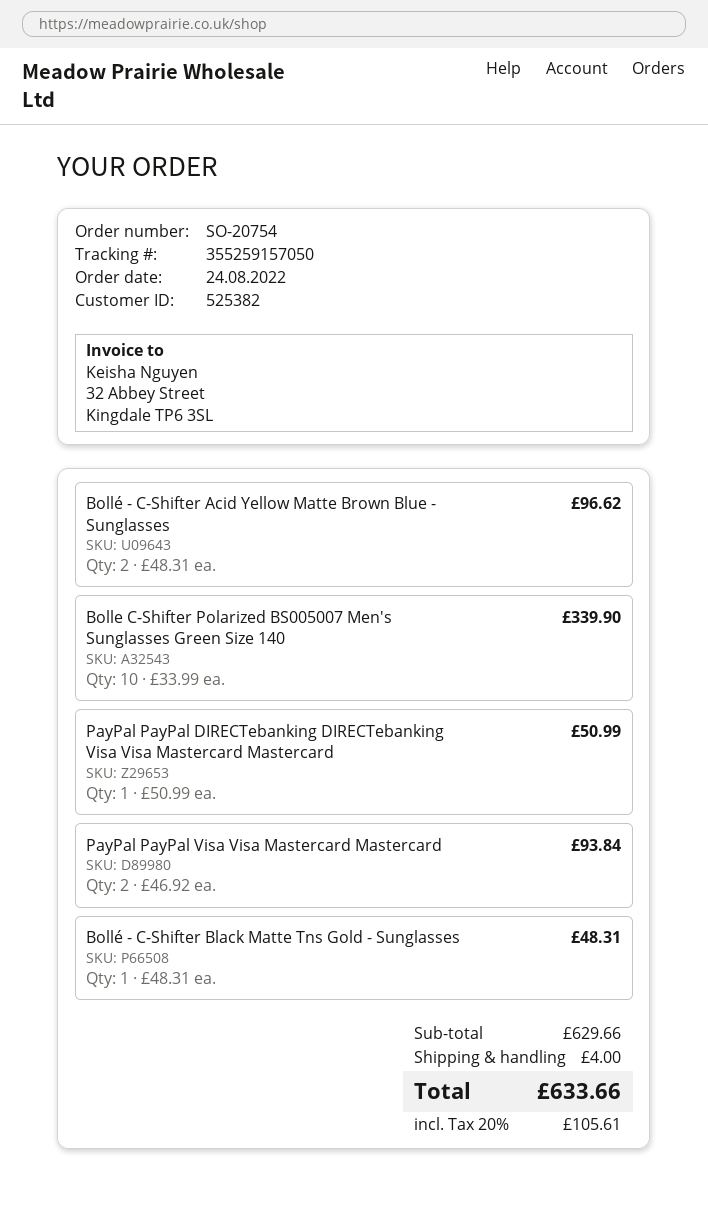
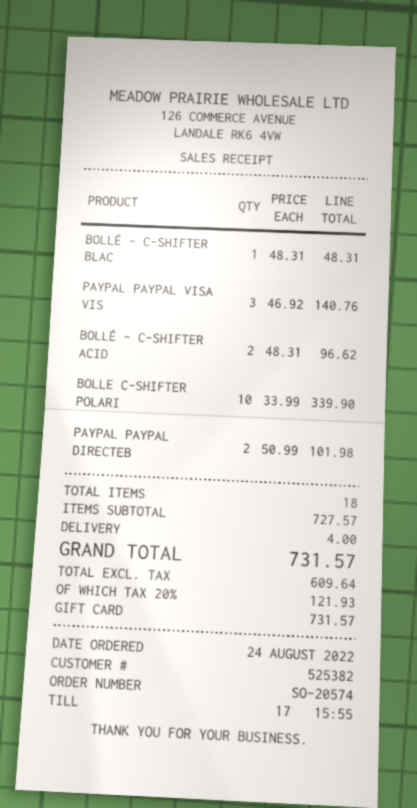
order number: SO-20754 -> SO-20574
PayPal PayPal DIRECTebanking DIRECTebanking Visa Visa Mastercard Mastercard: 1 x 50.99 = 50.99 -> 2 x 50.99 = 101.98
PayPal PayPal Visa Visa Mastercard Mastercard: 2 x 46.92 = 93.84 -> 3 x 46.92 = 140.76
subtotal: 629.66 -> 727.57
tax: 20% = 105.61 -> 20% = 121.93
total: 633.66 -> 731.57

